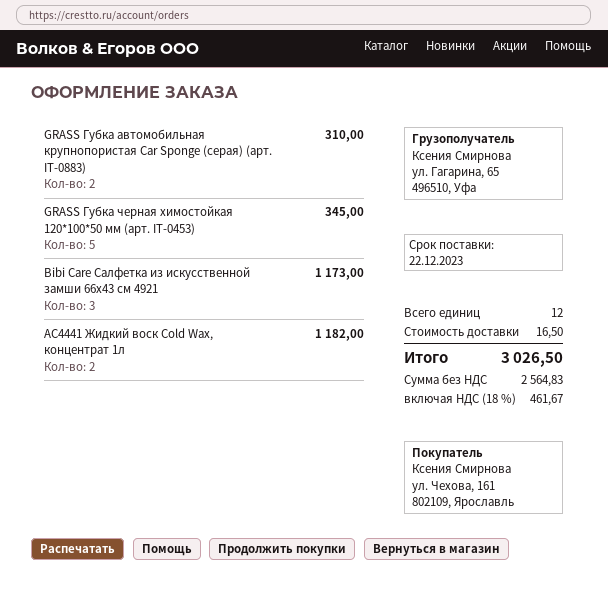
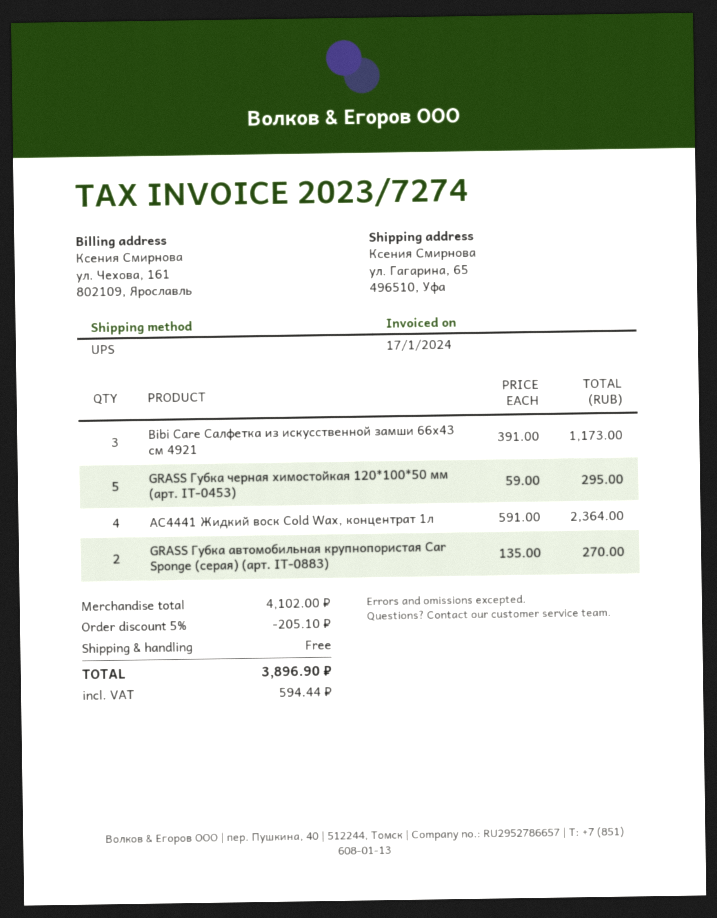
GRASS Губка автомобильная крупнопористая Car Sponge (серая) (арт. IT-0883): 2 for 310.00 -> 2 for 270.00
GRASS Губка черная химостойкая 120*100*50 мм (арт. IT-0453): 5 for 345.00 -> 5 for 295.00
AC4441 Жидкий воск Cold Wax, концентрат 1л: 2 for 1182.00 -> 4 for 2364.00
discount: none -> 5% = 205.10
shipping: 16.50 -> 0.00
tax: 461.67 -> 594.44
total: 3026.50 -> 3896.90

